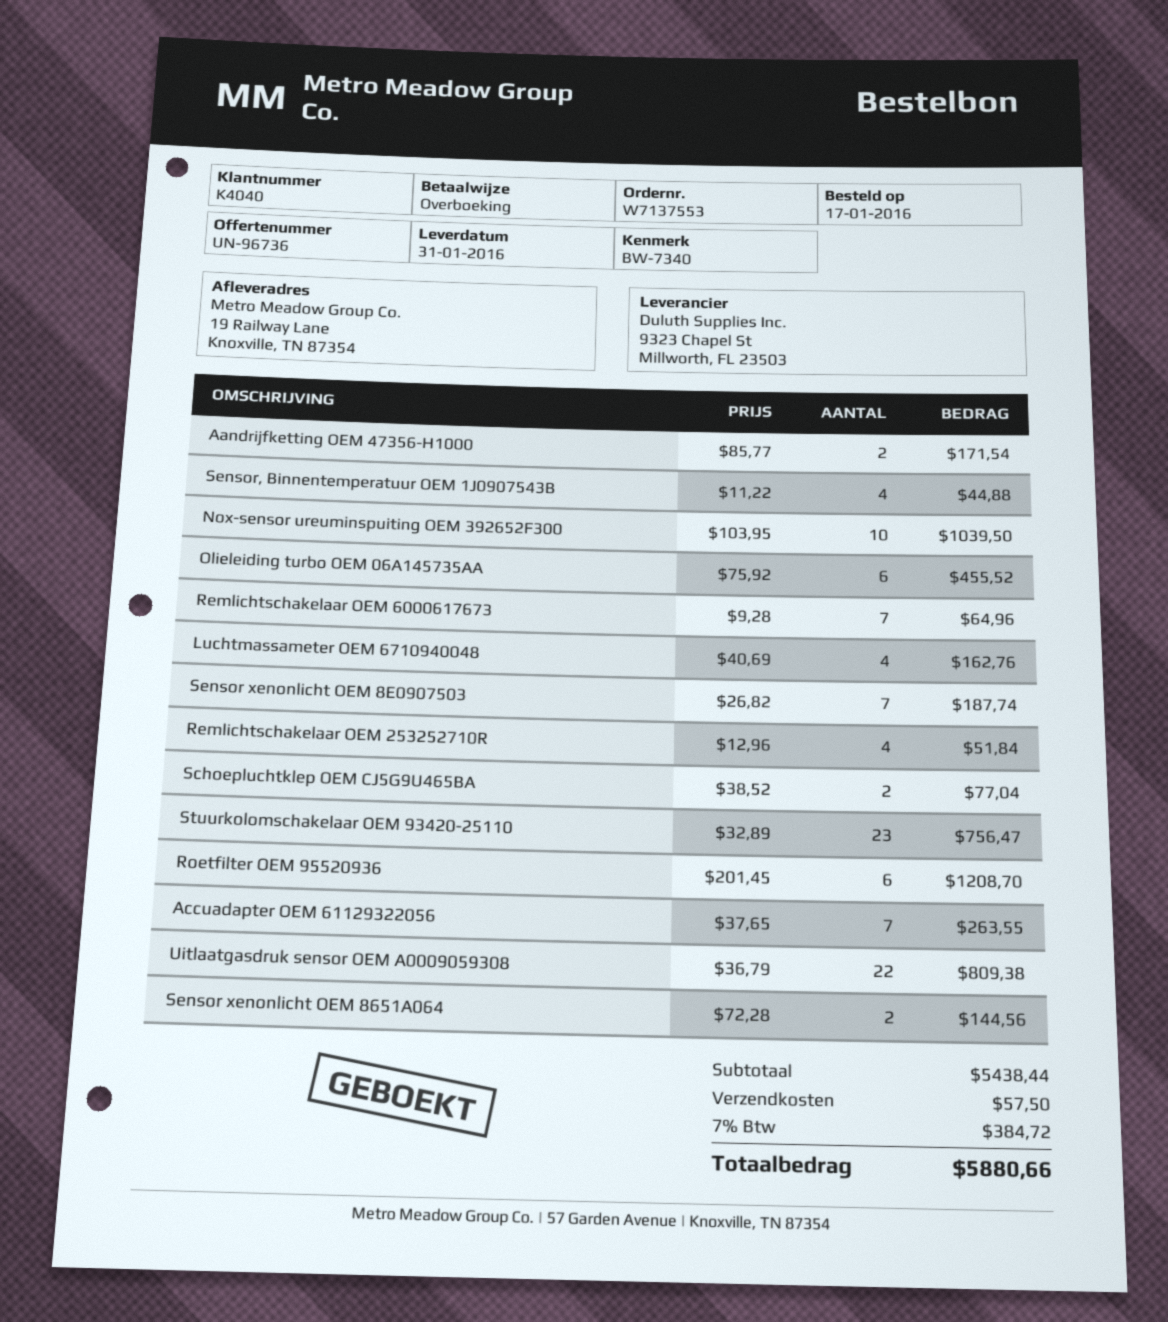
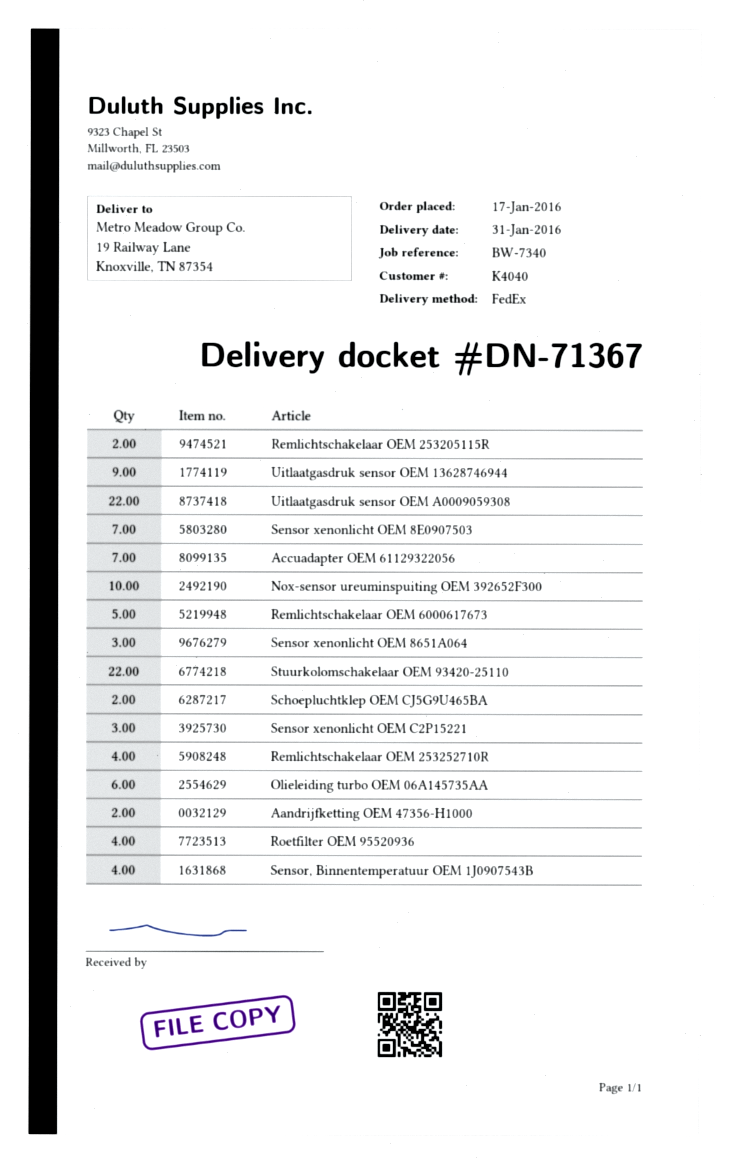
Remlichtschakelaar OEM 6000617673: 7 -> 5
Luchtmassameter OEM 6710940048: 4 -> none
Stuurkolomschakelaar OEM 93420-25110: 23 -> 22
Roetfilter OEM 95520936: 6 -> 4
Sensor xenonlicht OEM 8651A064: 2 -> 3
Remlichtschakelaar OEM 253205115R: none -> 2
Uitlaatgasdruk sensor OEM 13628746944: none -> 9
Sensor xenonlicht OEM C2P15221: none -> 3

